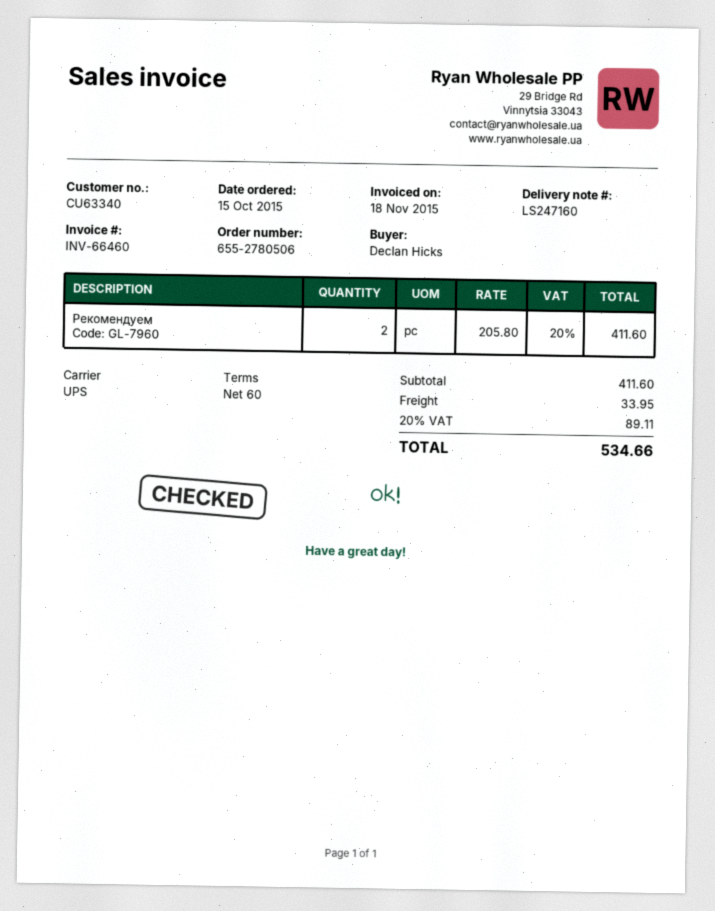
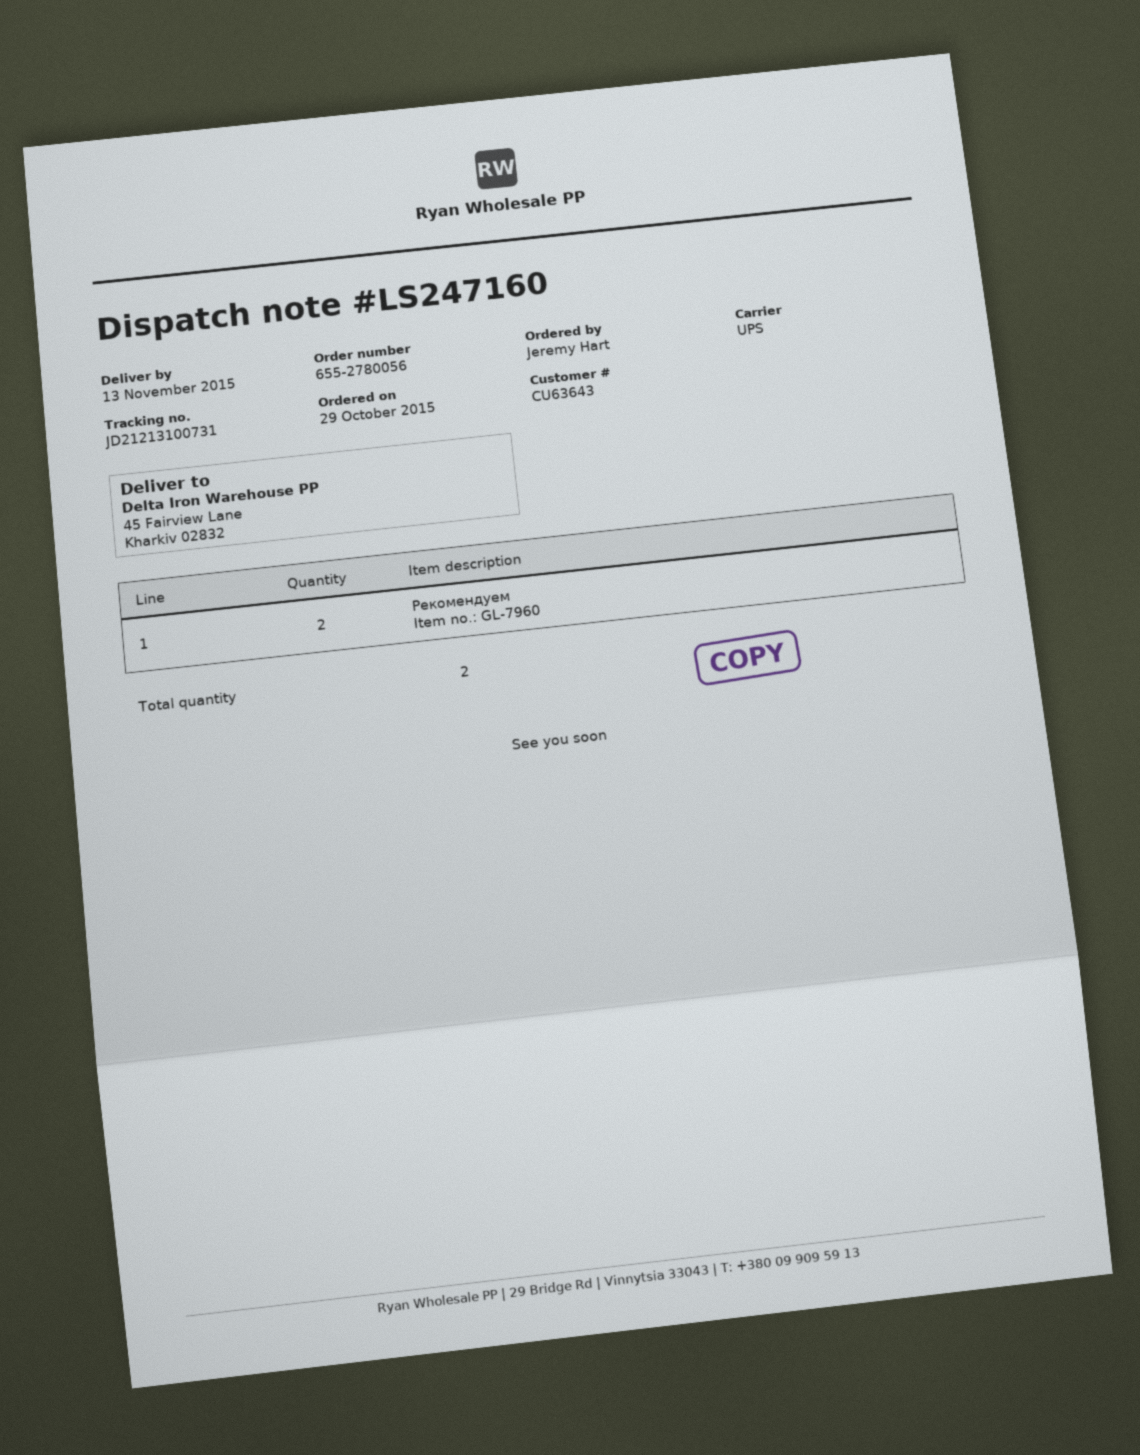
order number: 655-2780506 -> 655-2780056
order date: 2015-10-15 -> 2015-10-29
customer number: CU63340 -> CU63643
ordered by: Declan Hicks -> Jeremy Hart

